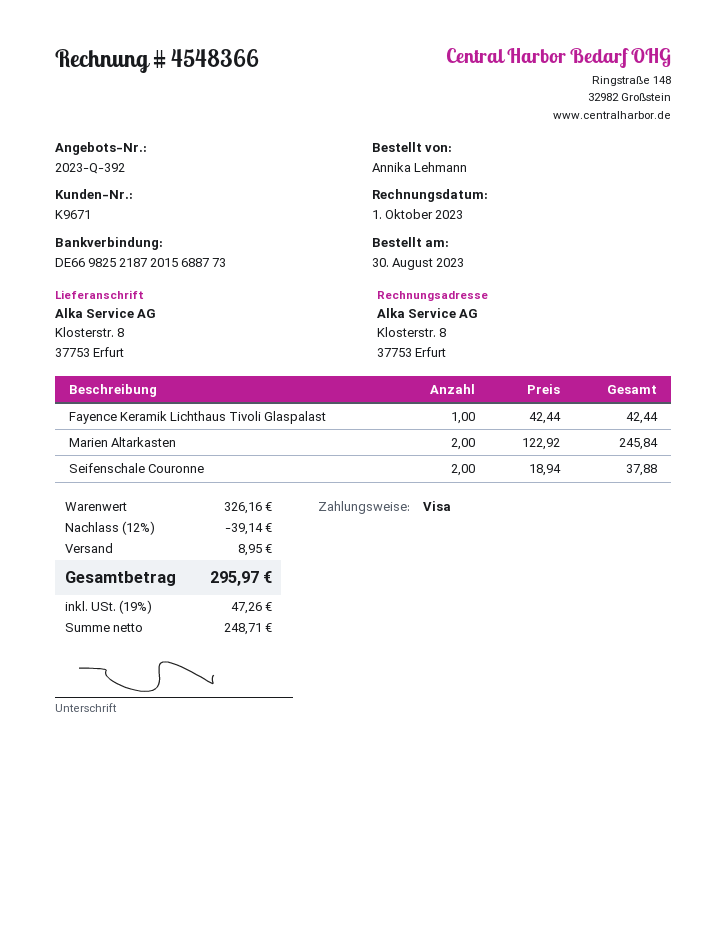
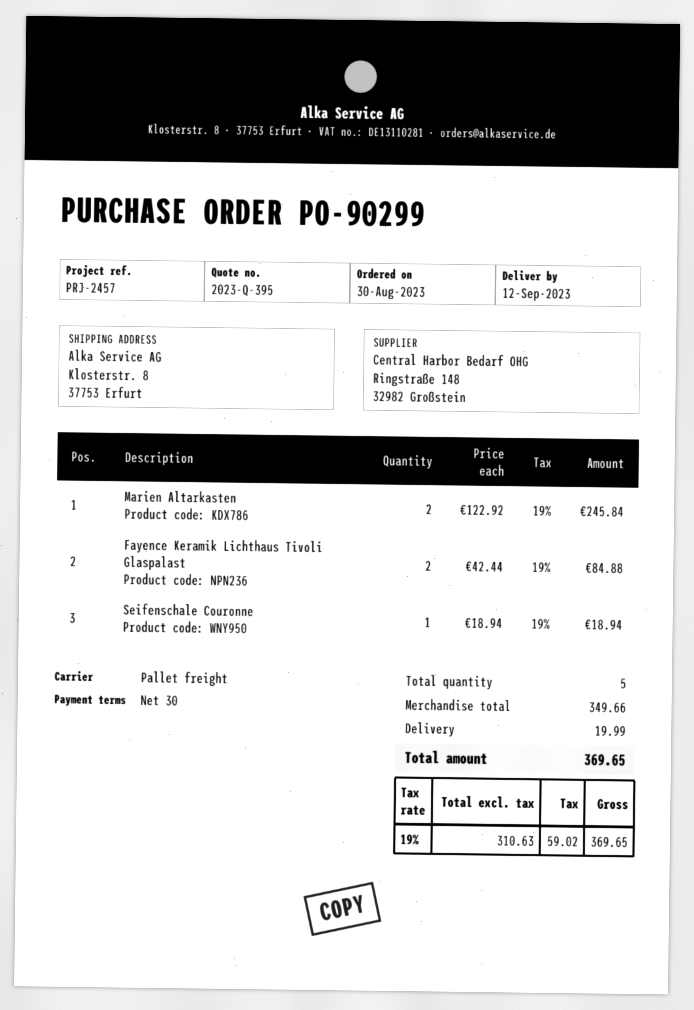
quote number: 2023-Q-392 -> 2023-Q-395
Fayence Keramik Lichthaus Tivoli Glaspalast: 1 x 42.44 = 42.44 -> 2 x 42.44 = 84.88
Seifenschale Couronne: 2 x 18.94 = 37.88 -> 1 x 18.94 = 18.94
subtotal: 326.16 -> 349.66
discount: 12% = 39.14 -> none
shipping: 8.95 -> 19.99
net: 248.71 -> 310.63
tax: 19% = 47.26 -> 19% = 59.02
total: 295.97 -> 369.65

